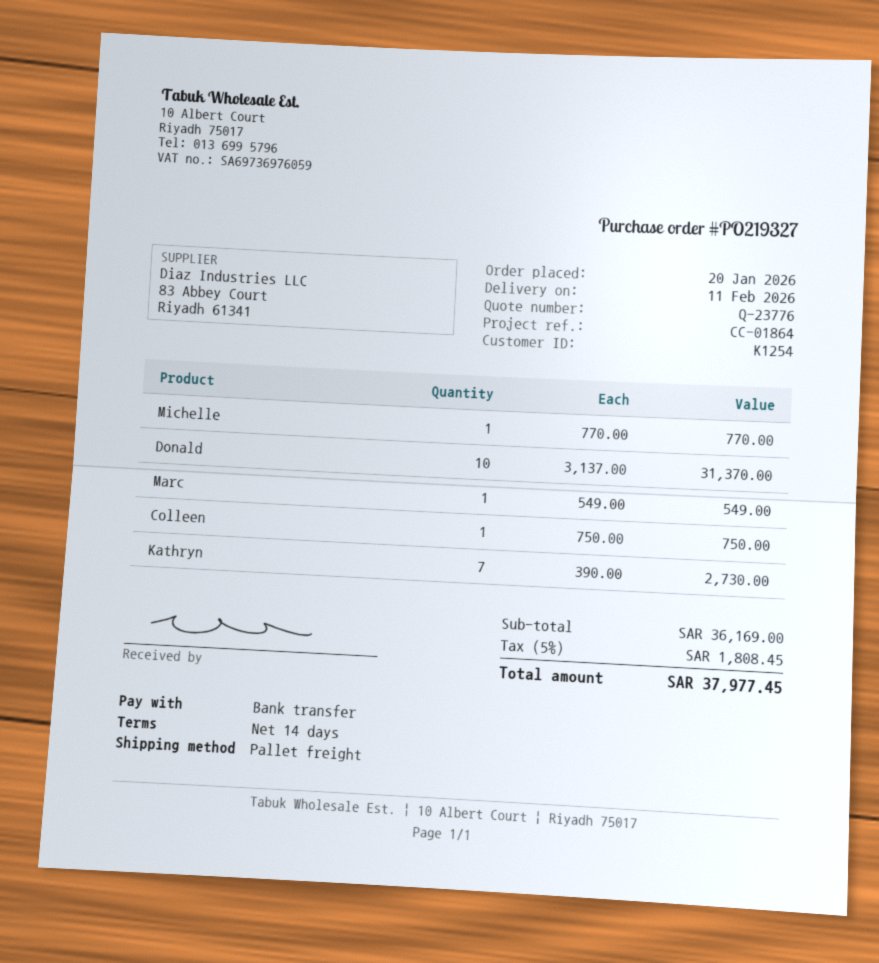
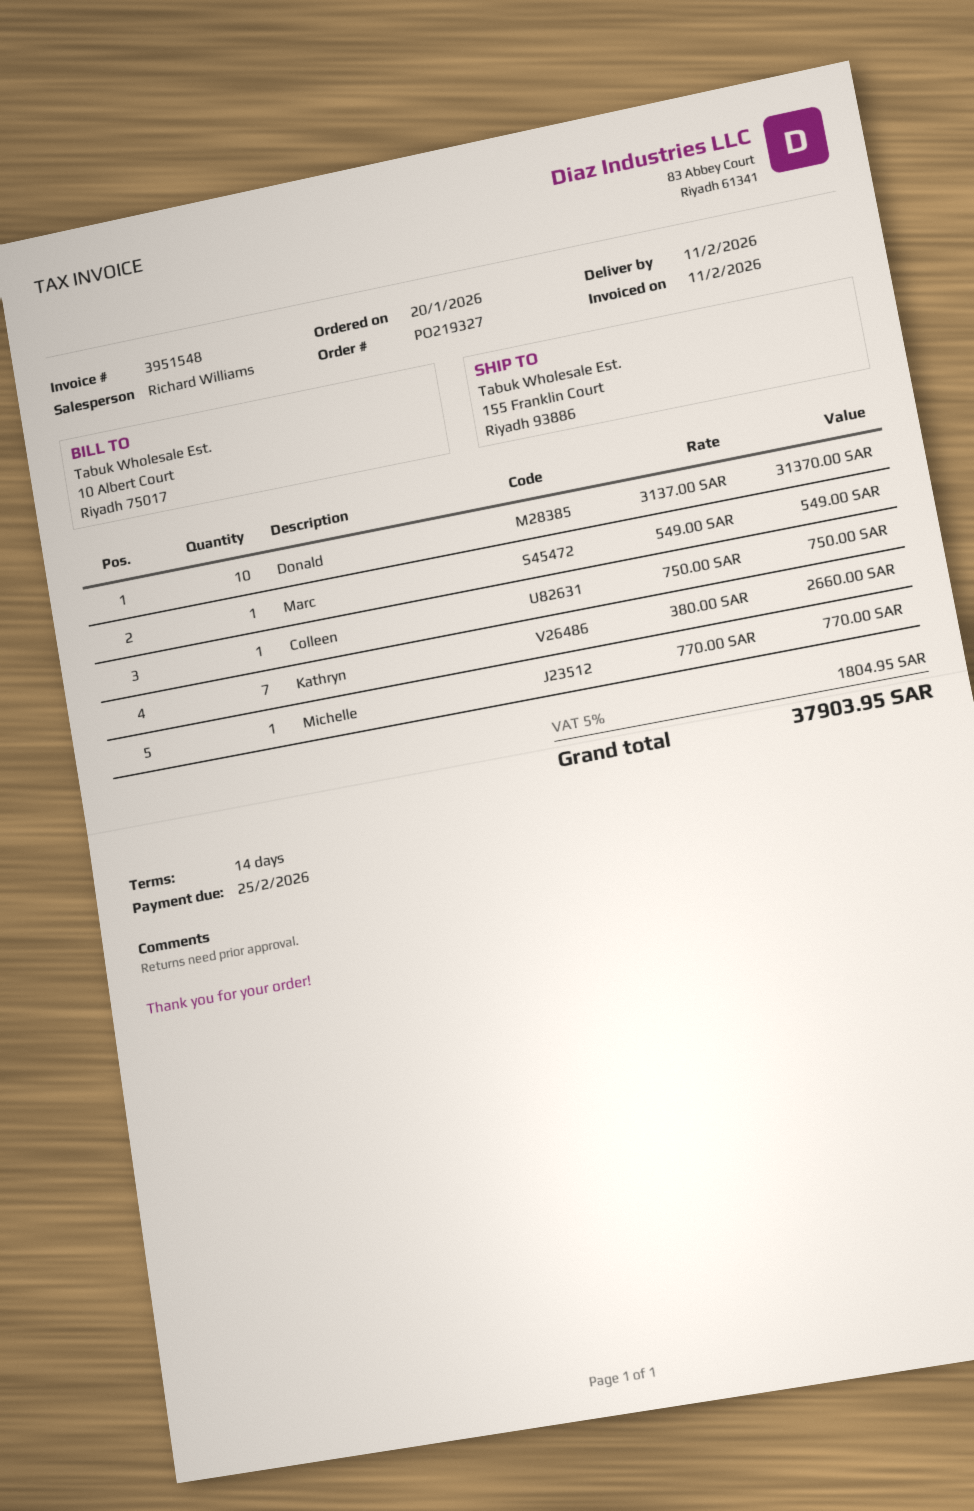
Kathryn: 7 x 390.00 = 2730.00 -> 7 x 380.00 = 2660.00
tax: 5% = 1808.45 -> 5% = 1804.95
total: 37977.45 -> 37903.95

